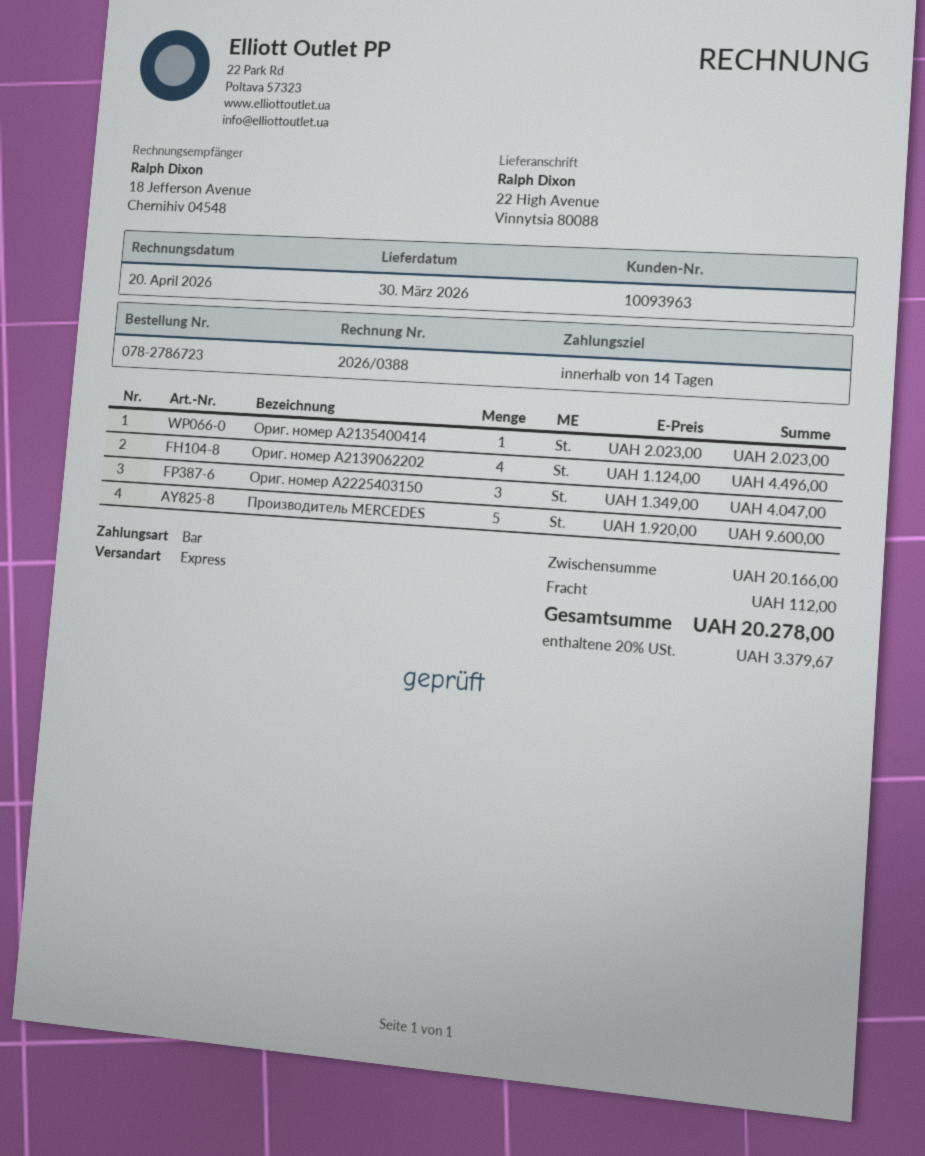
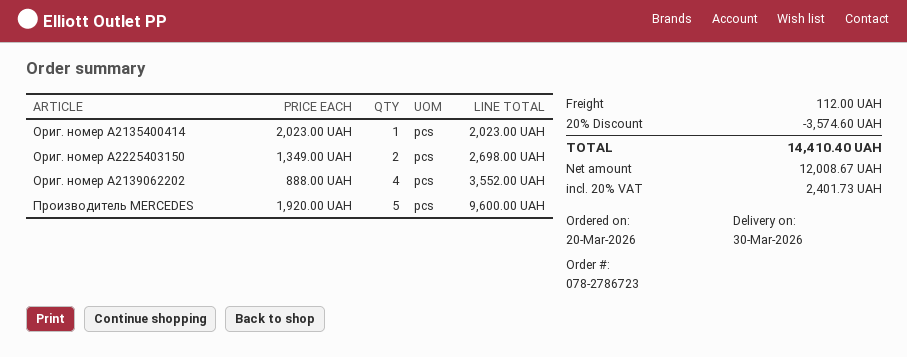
Ориг. номер A2139062202: 4 x 1124.00 = 4496.00 -> 4 x 888.00 = 3552.00
Ориг. номер A2225403150: 3 x 1349.00 = 4047.00 -> 2 x 1349.00 = 2698.00
discount: none -> 20% = 3574.60
tax: 20% = 3379.67 -> 20% = 2401.73
total: 20278.00 -> 14410.40

